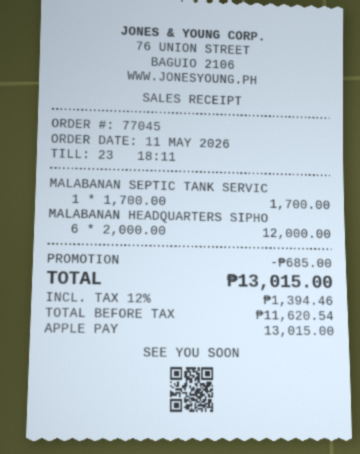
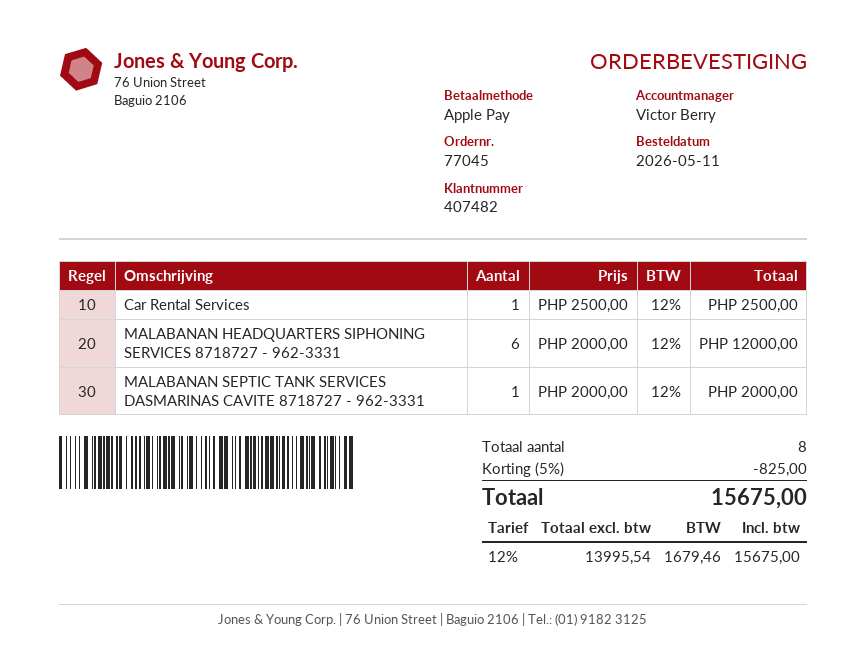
MALABANAN SEPTIC TANK SERVIC: 1 x 1700.00 = 1700.00 -> 1 x 2000.00 = 2000.00
Car Rental Services: none -> 1 x 2500.00 = 2500.00
discount: 685.00 -> 825.00
net: 11620.54 -> 13995.54
tax: 12% = 1394.46 -> 12% = 1679.46
total: 13015.00 -> 15675.00

